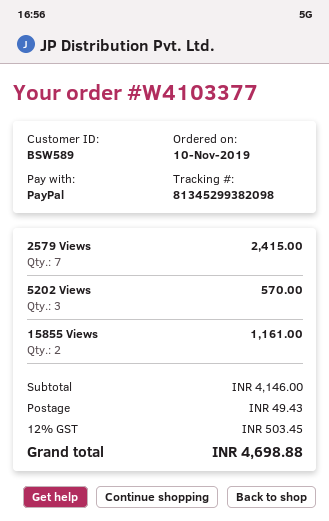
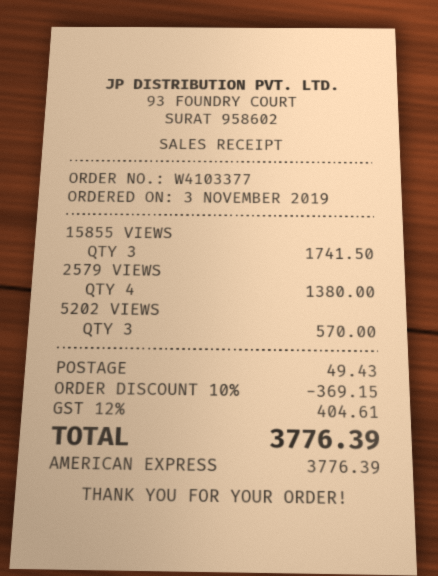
order date: 2019-11-10 -> 2019-11-03
payment method: PayPal -> American Express
2579 Views: 7 for 2415.00 -> 4 for 1380.00
15855 Views: 2 for 1161.00 -> 3 for 1741.50
discount: none -> 10% = 369.15
tax: 12% = 503.45 -> 12% = 404.61
total: 4698.88 -> 3776.39

